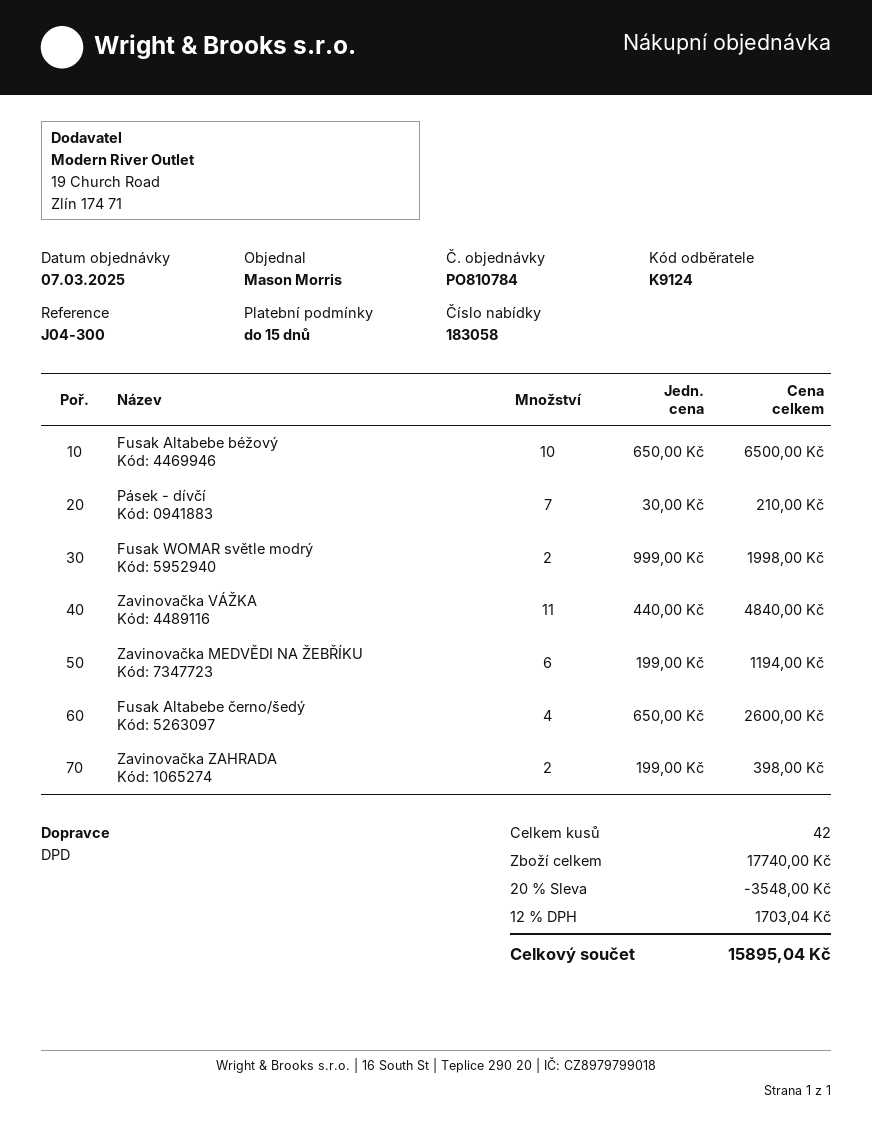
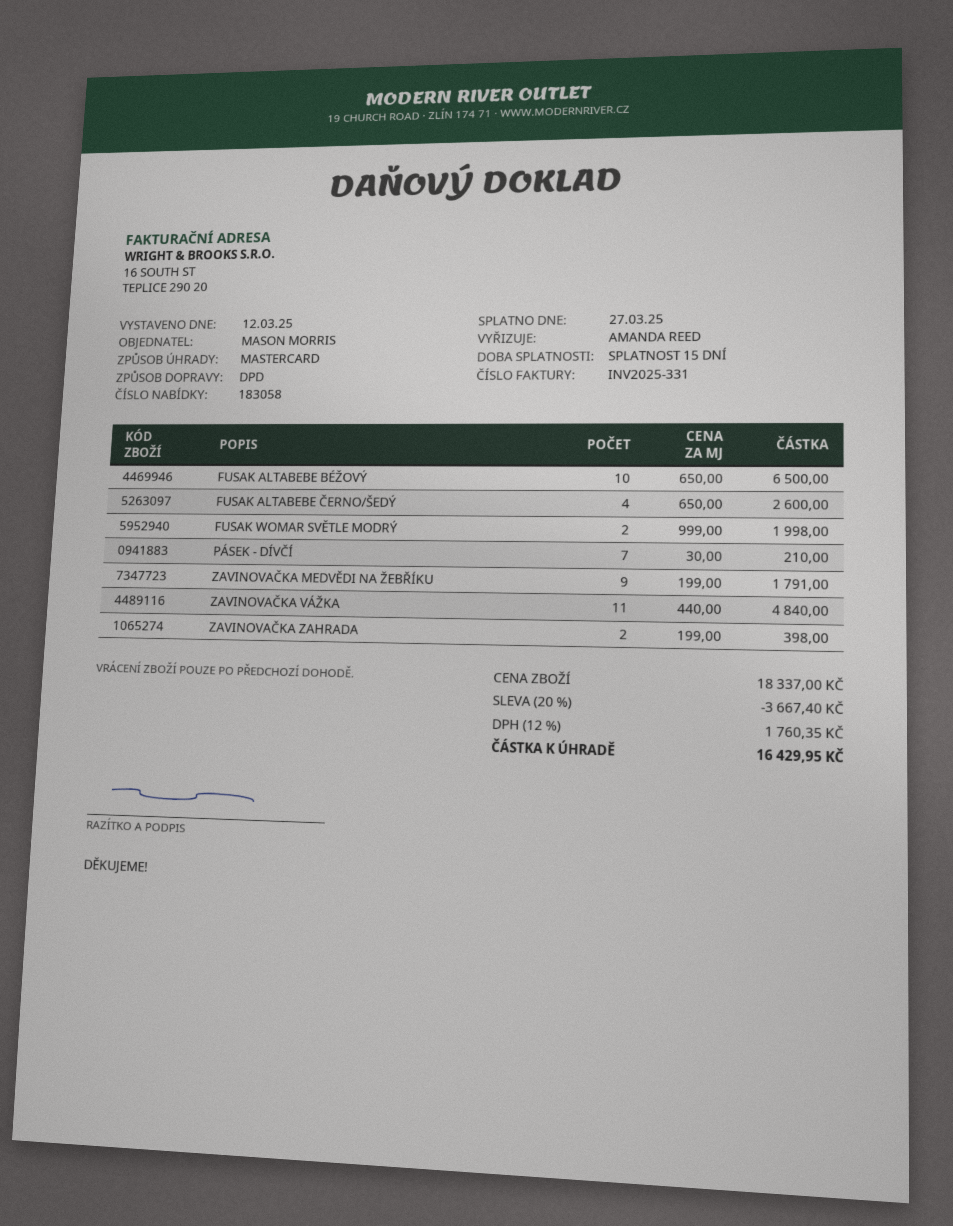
Zavinovačka MEDVĚDI NA ŽEBŘÍKU: 6 x 199.00 = 1194.00 -> 9 x 199.00 = 1791.00
subtotal: 17740.00 -> 18337.00
discount: 20% = 3548.00 -> 20% = 3667.40
tax: 12% = 1703.04 -> 12% = 1760.35
total: 15895.04 -> 16429.95

